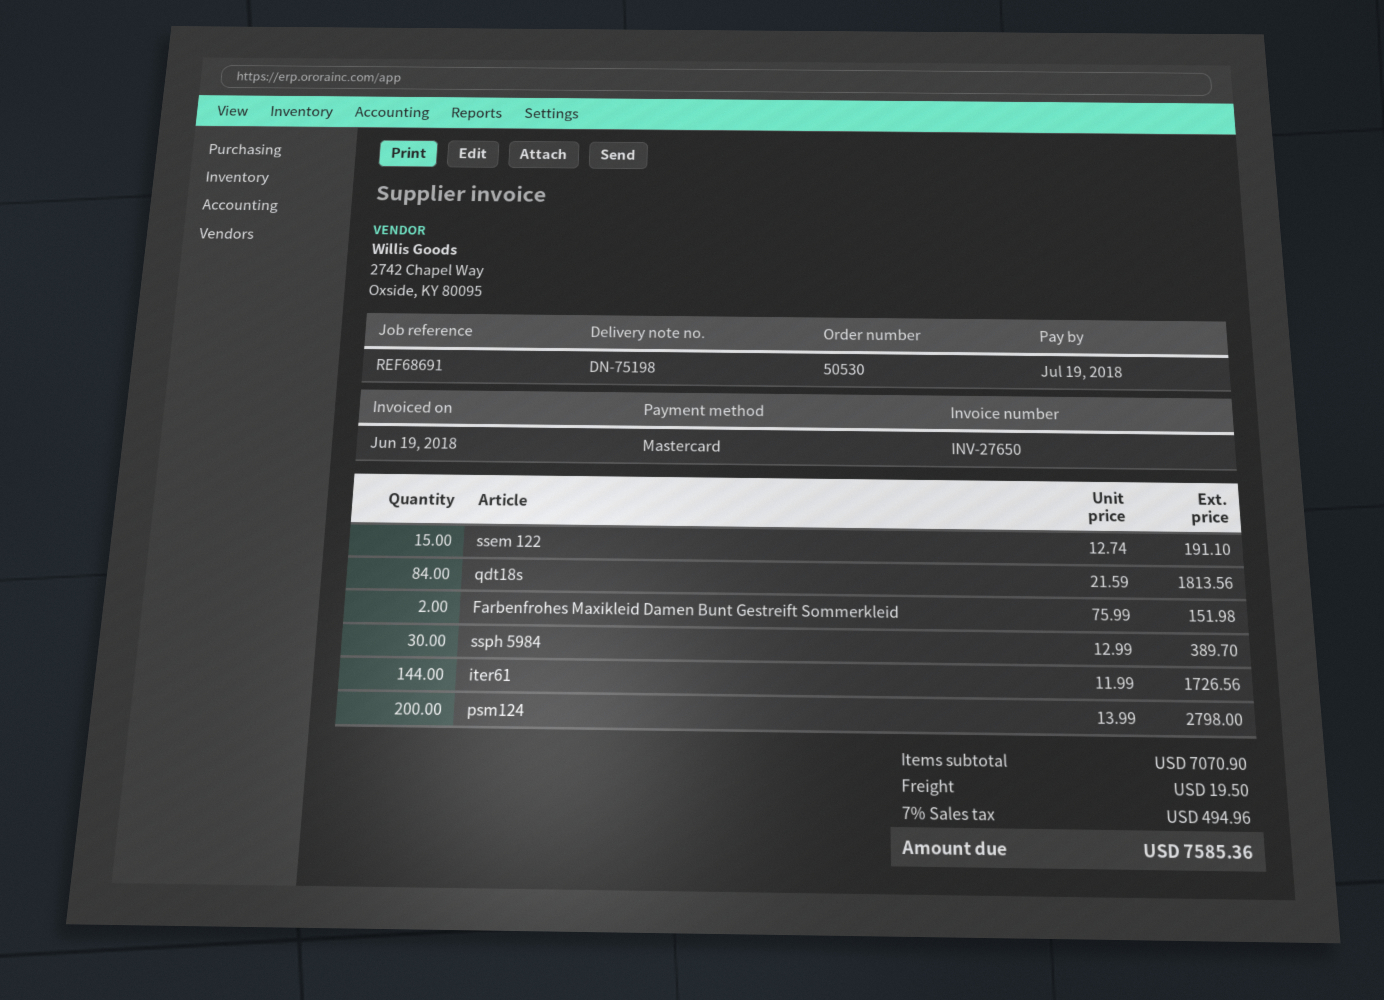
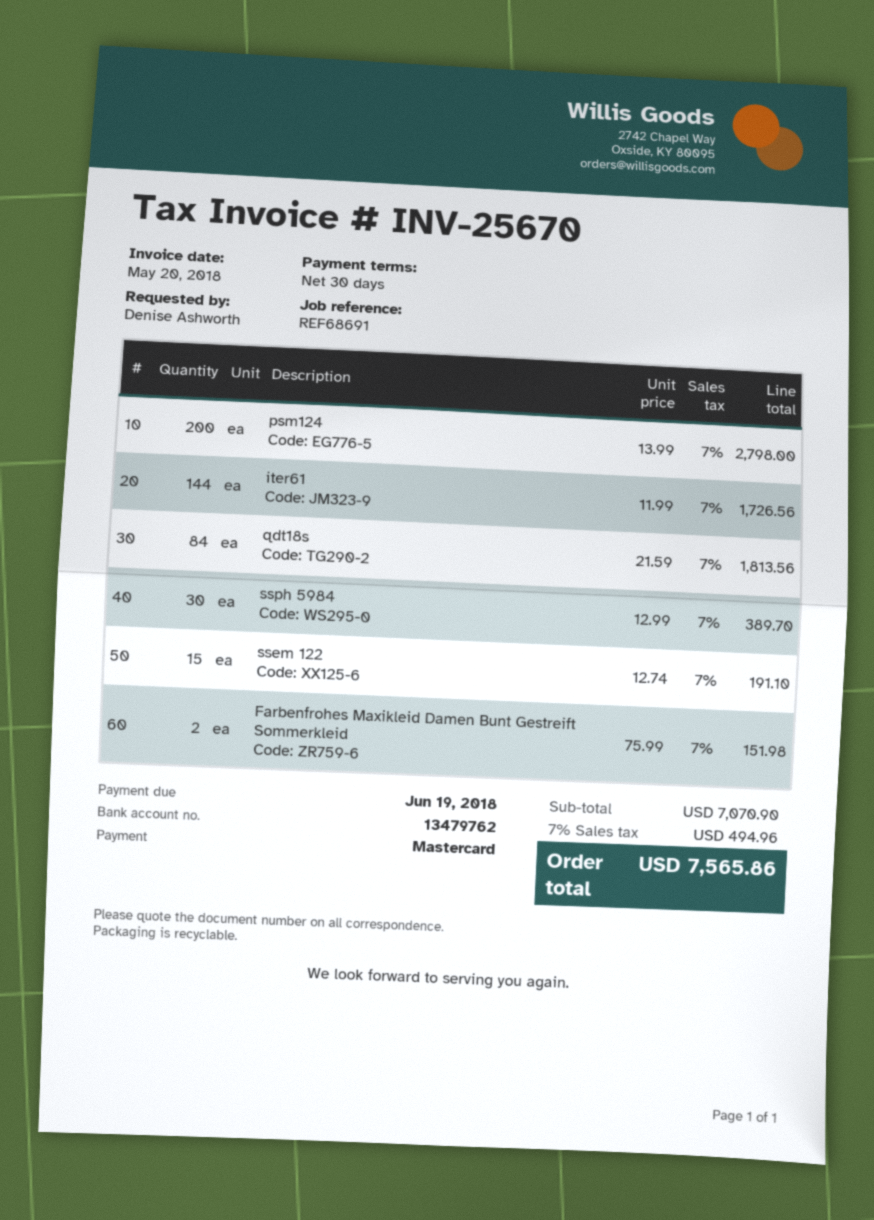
invoice number: INV-27650 -> INV-25670
invoice date: 2018-06-19 -> 2018-05-20
due date: 2018-07-19 -> 2018-06-19
shipping: 19.50 -> none
total: 7585.36 -> 7565.86

